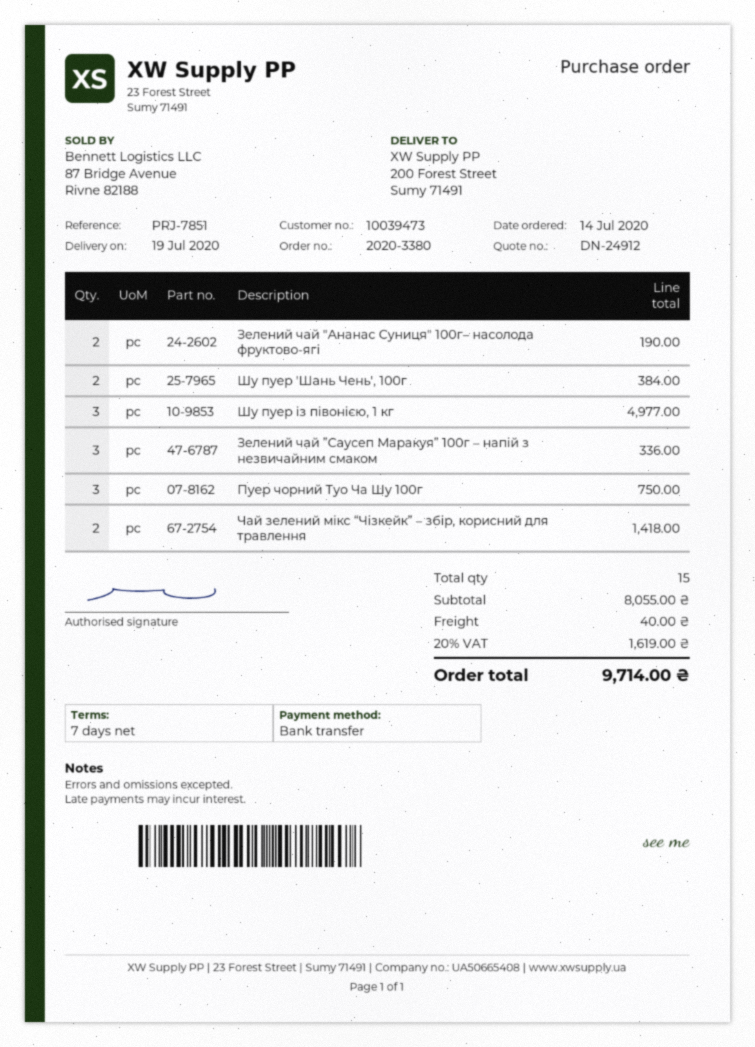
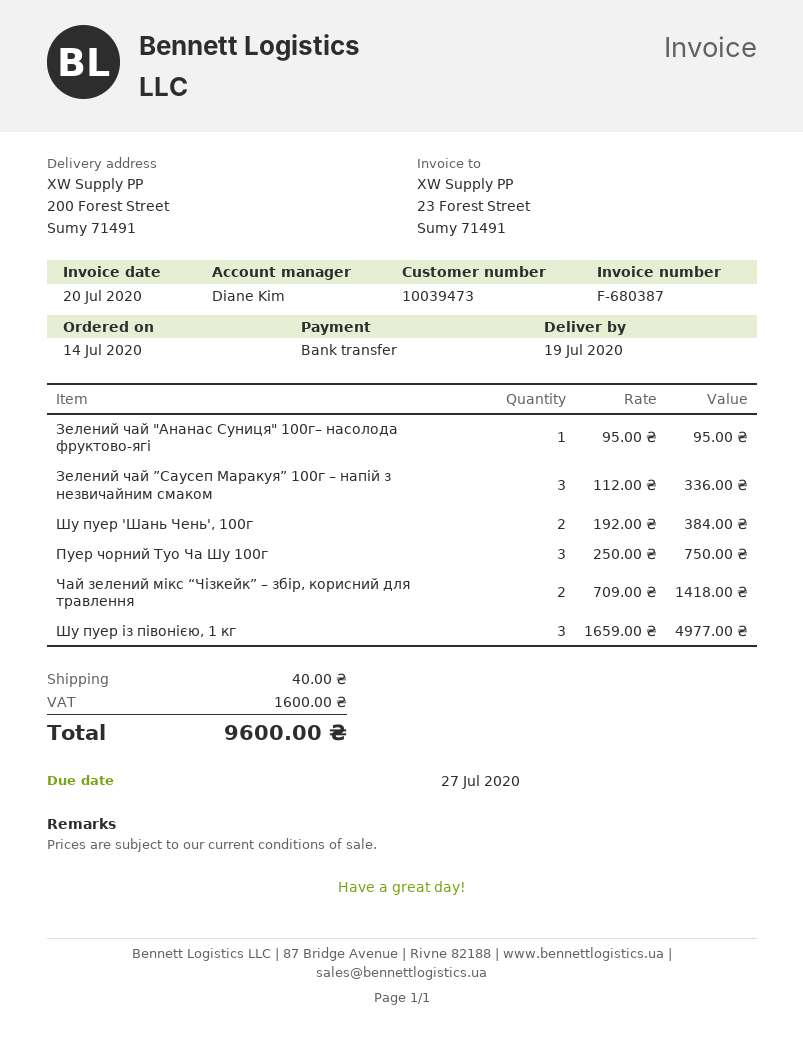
Зелений чай "Ананас Суниця" 100г– насолода фруктово-ягі: 2 for 190.00 -> 1 for 95.00
tax: 1619.00 -> 1600.00
total: 9714.00 -> 9600.00

